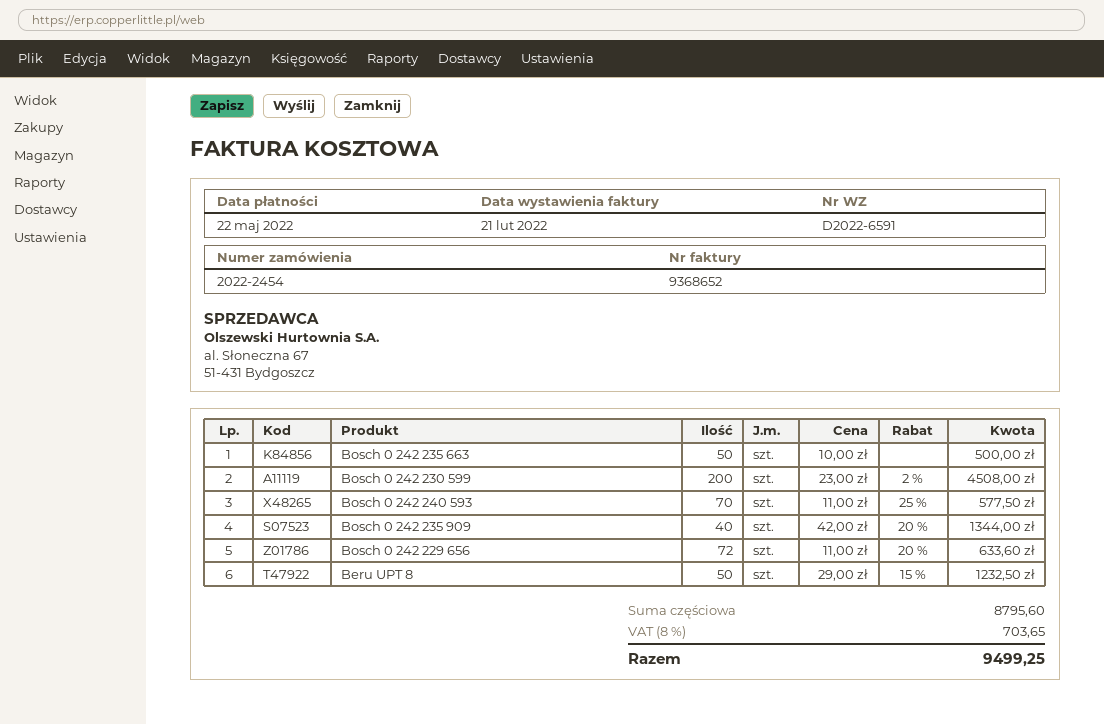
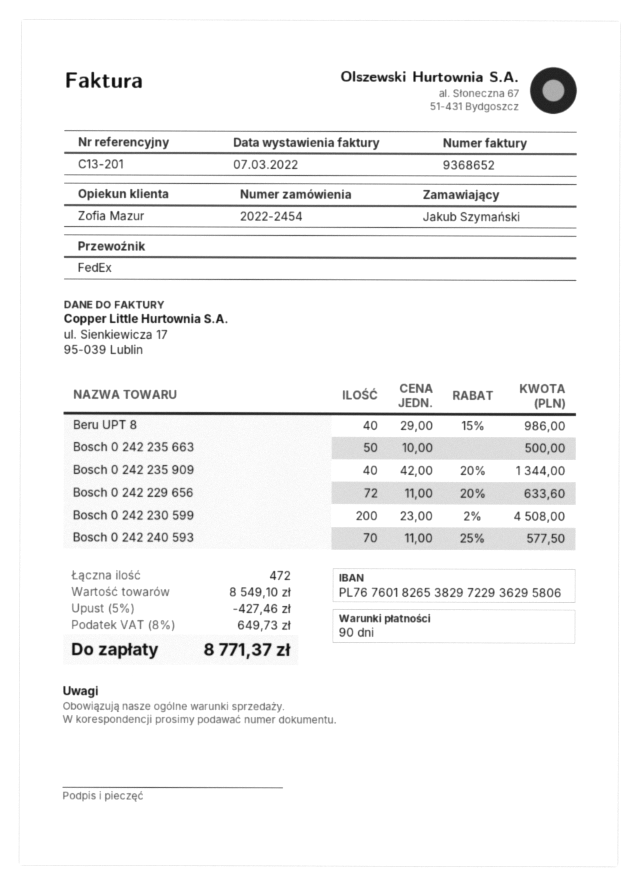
invoice date: 2022-02-21 -> 2022-03-07
Beru UPT 8: 50 x 29.00 - 15% = 1232.50 -> 40 x 29.00 - 15% = 986.00
subtotal: 8795.60 -> 8549.10
discount: none -> 5% = 427.46
tax: 8% = 703.65 -> 8% = 649.73
total: 9499.25 -> 8771.37

